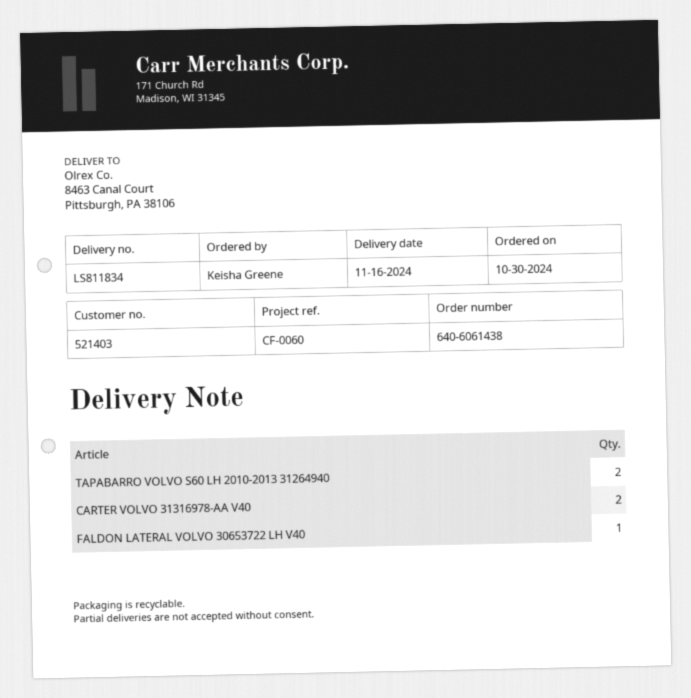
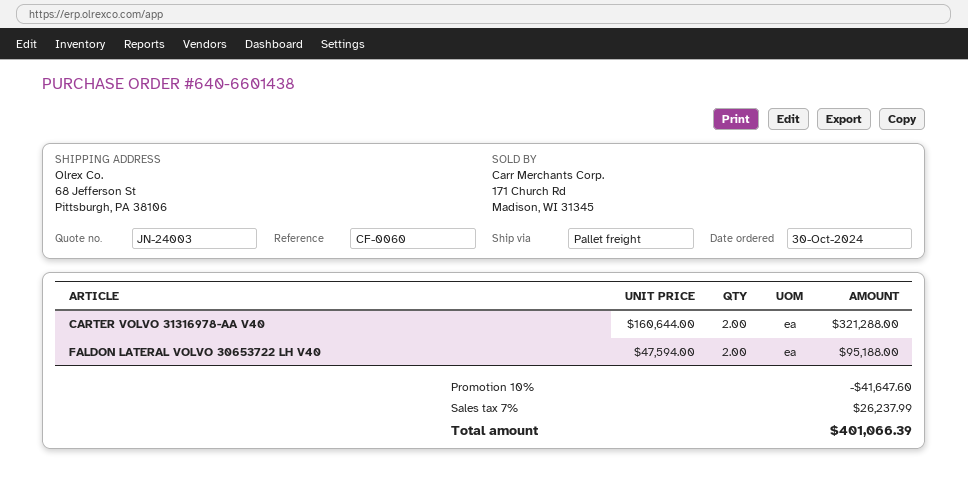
order number: 640-6061438 -> 640-6601438
ship to: 8463 Canal Court, Pittsburgh, PA 38106 -> 68 Jefferson St, Pittsburgh, PA 38106
TAPABARRO VOLVO S60 LH 2010-2013 31264940: 2 -> none
FALDON LATERAL VOLVO 30653722 LH V40: 1 -> 2

